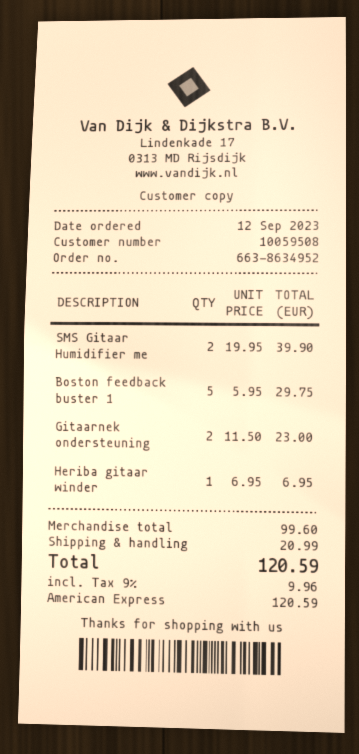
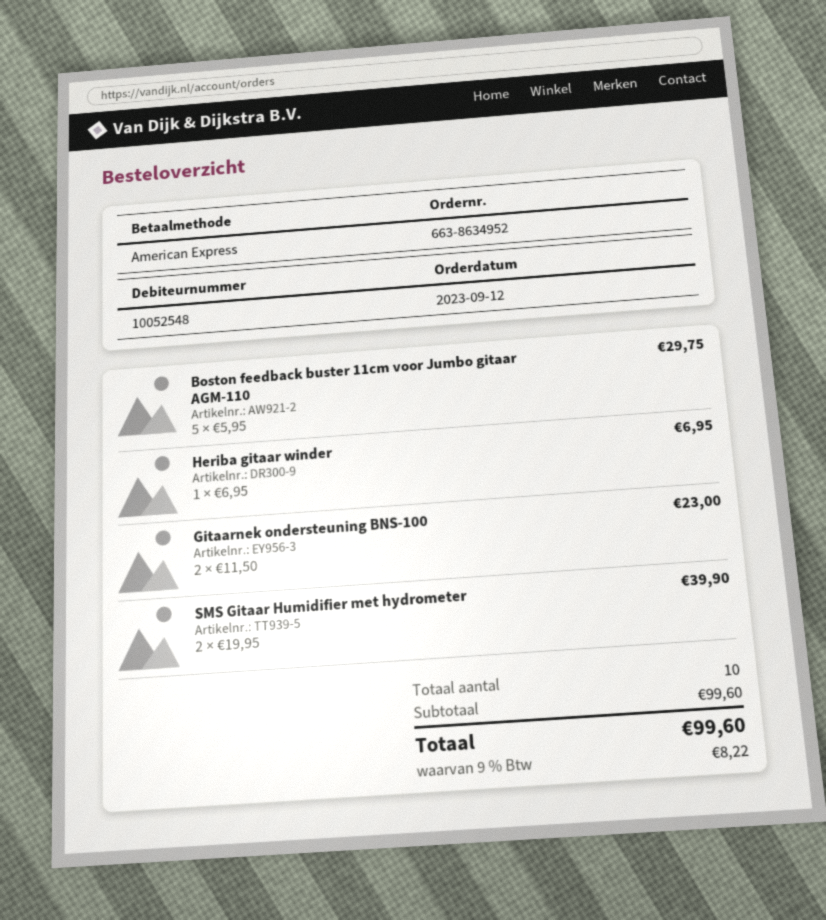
customer number: 10059508 -> 10052548
shipping: 20.99 -> none
tax: 9% = 9.96 -> 9% = 8.22
total: 120.59 -> 99.60

